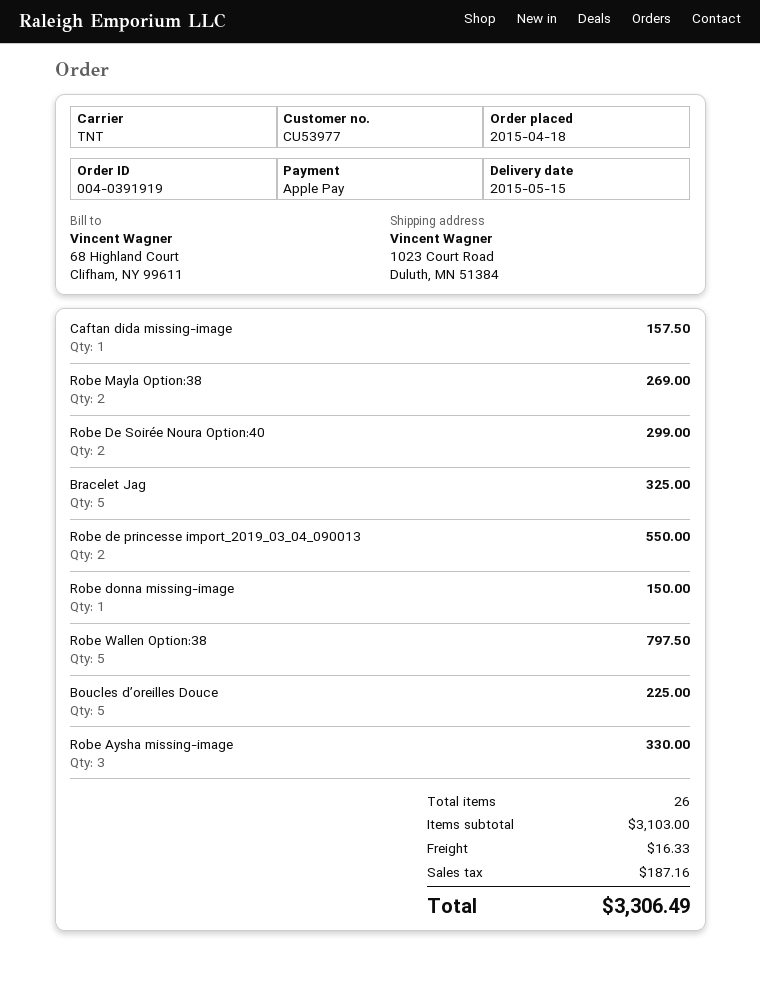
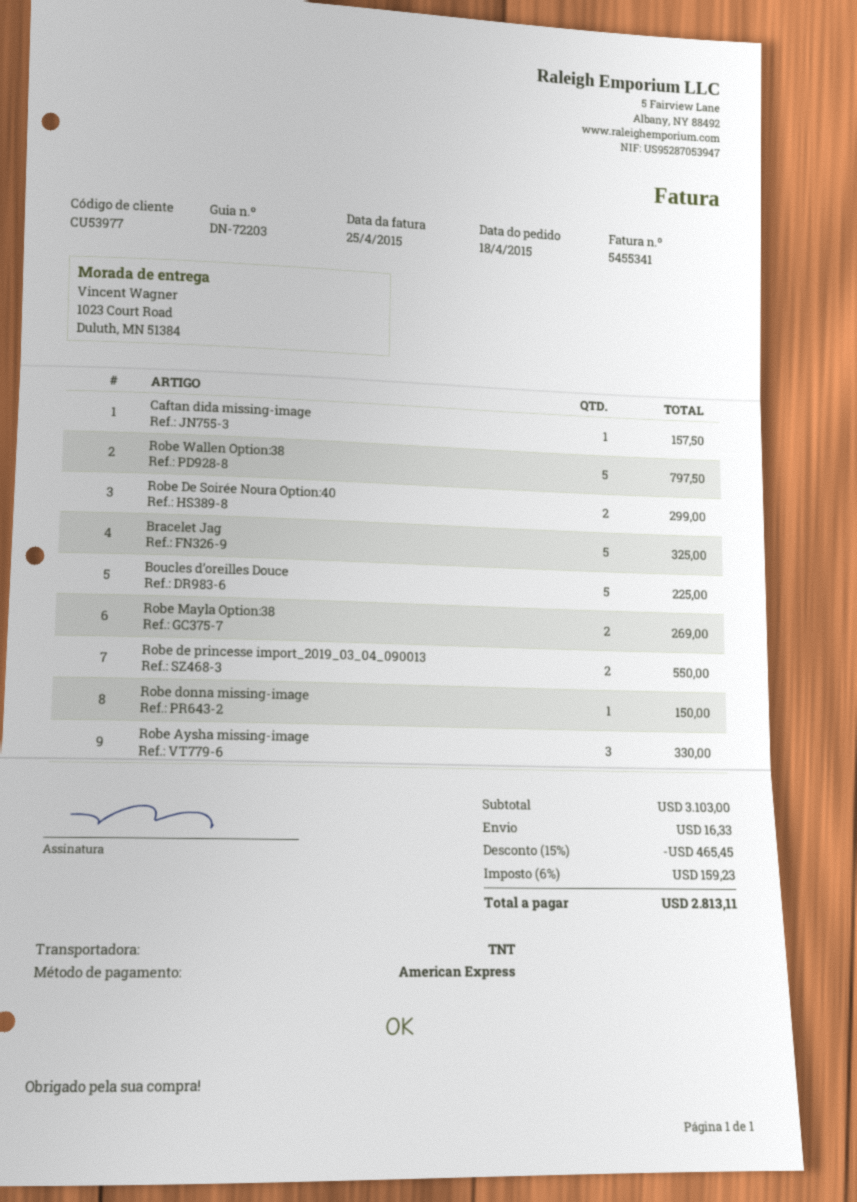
payment method: Apple Pay -> American Express
discount: none -> 15% = 465.45
tax: 187.16 -> 159.23
total: 3306.49 -> 2813.11

